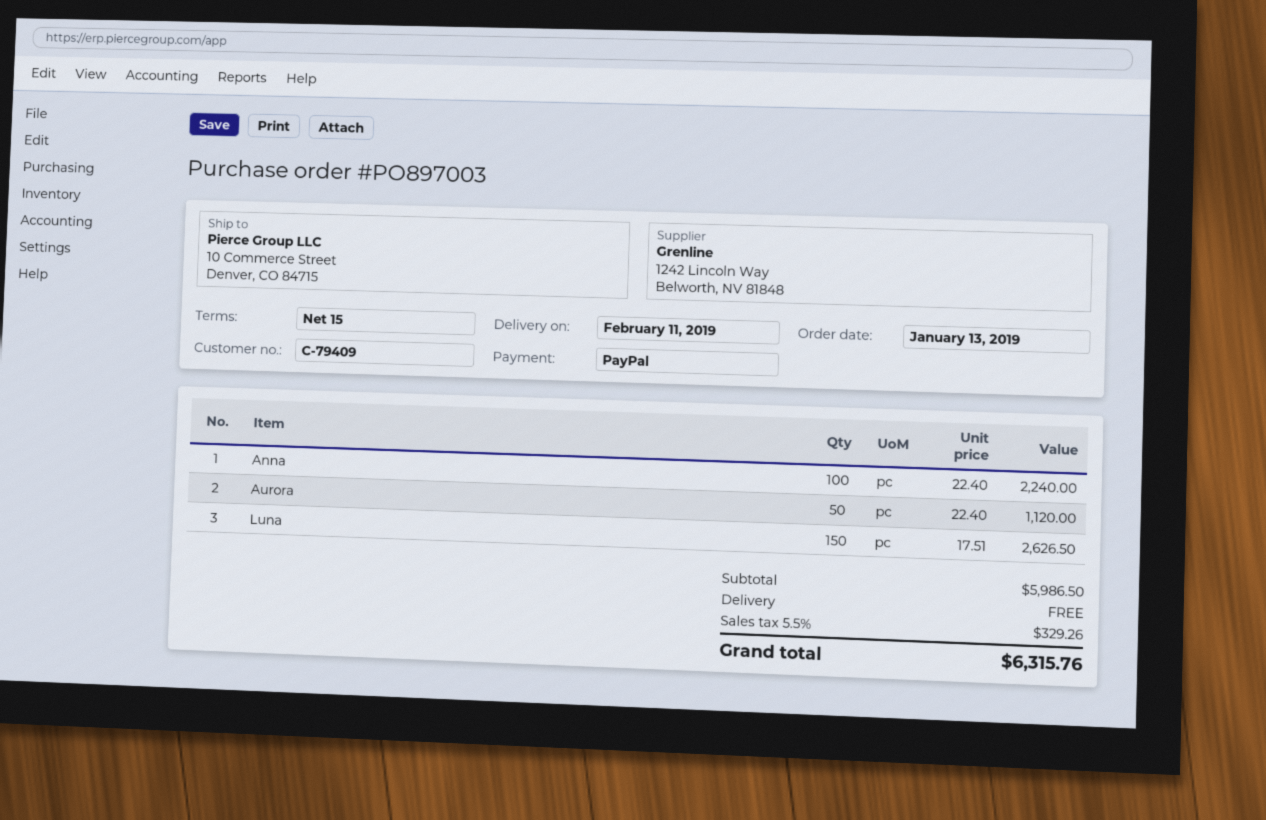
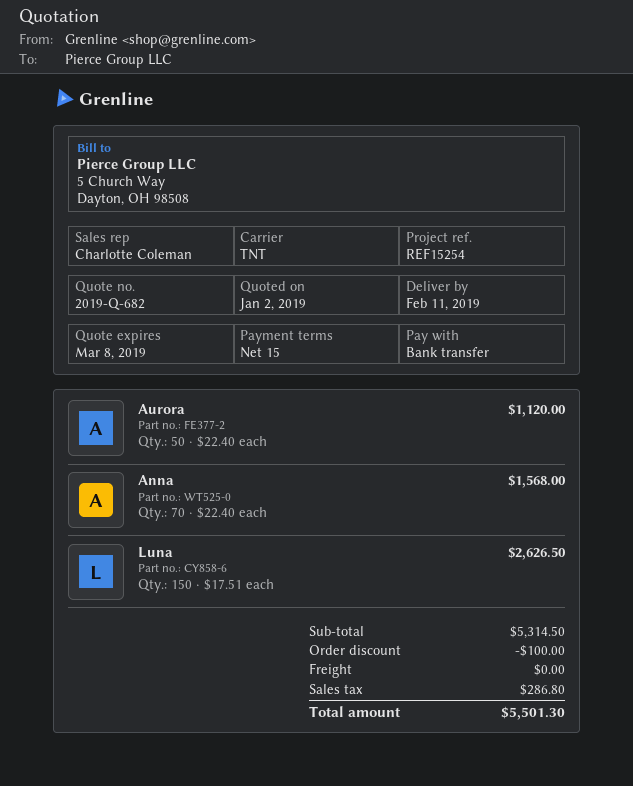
payment method: PayPal -> bank transfer
Anna: 100 x 22.40 = 2240.00 -> 70 x 22.40 = 1568.00
subtotal: 5986.50 -> 5314.50
discount: none -> 100.00
tax: 329.26 -> 286.80
total: 6315.76 -> 5501.30

